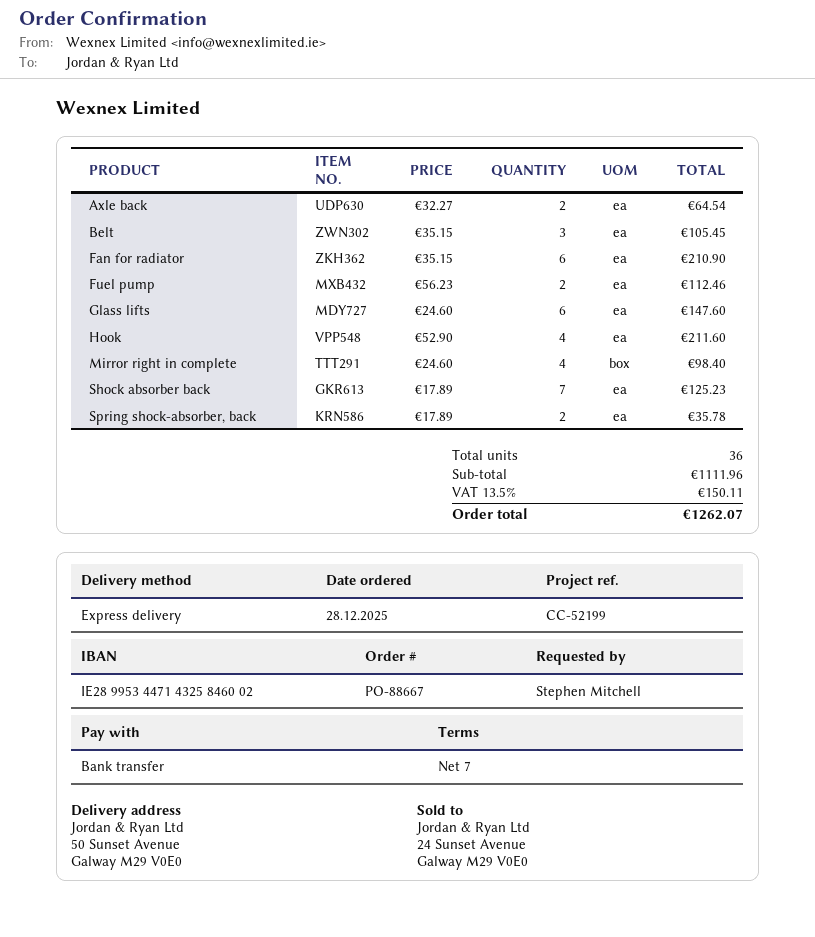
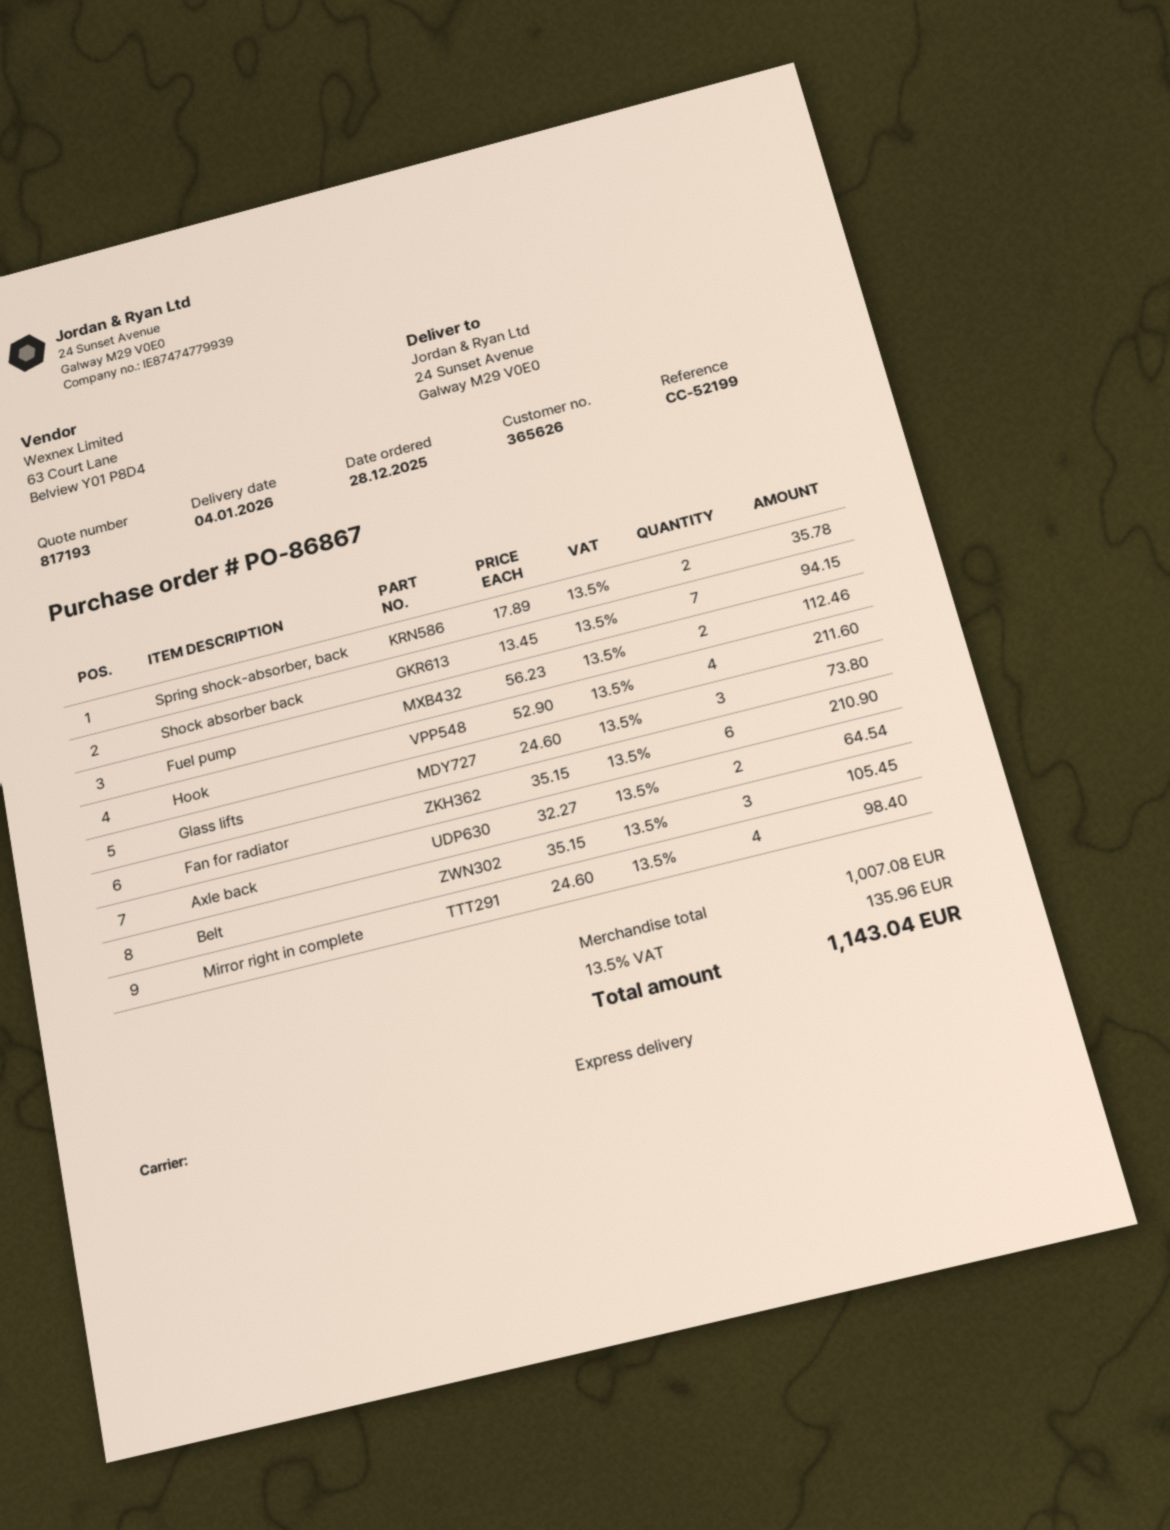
order number: PO-88667 -> PO-86867
ship to: 50 Sunset Avenue, Galway M29 V0E0 -> 24 Sunset Avenue, Galway M29 V0E0
Glass lifts: 6 x 24.60 = 147.60 -> 3 x 24.60 = 73.80
Shock absorber back: 7 x 17.89 = 125.23 -> 7 x 13.45 = 94.15
subtotal: 1111.96 -> 1007.08
tax: 13.5% = 150.11 -> 13.5% = 135.96
total: 1262.07 -> 1143.04

